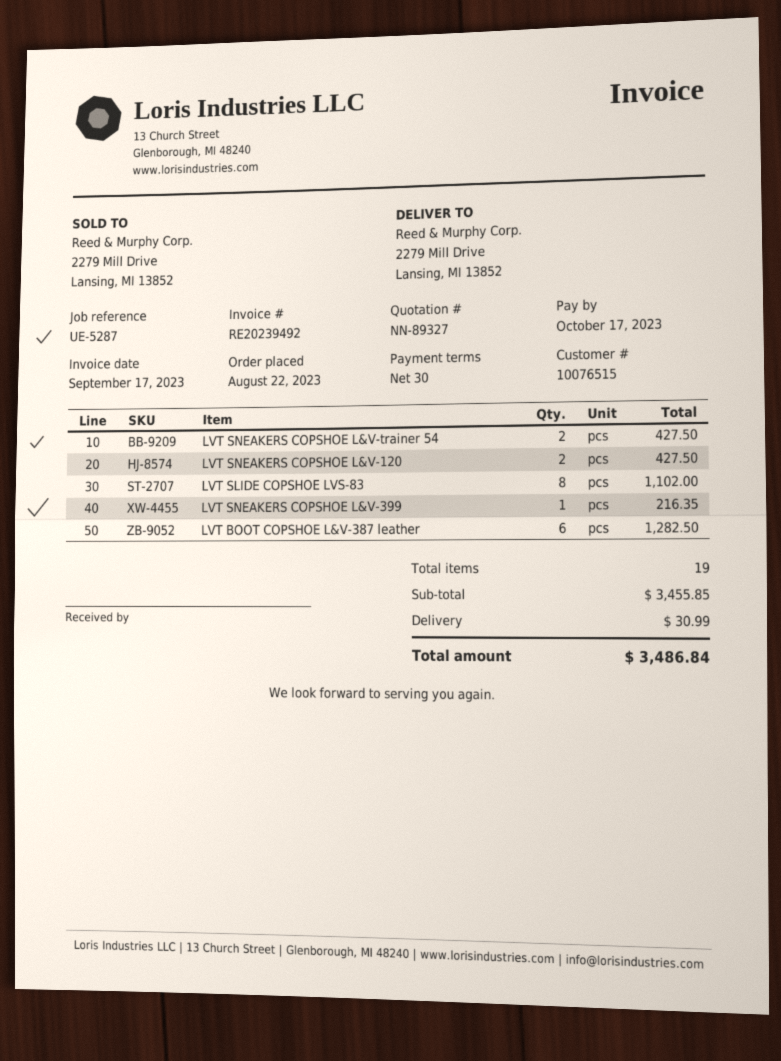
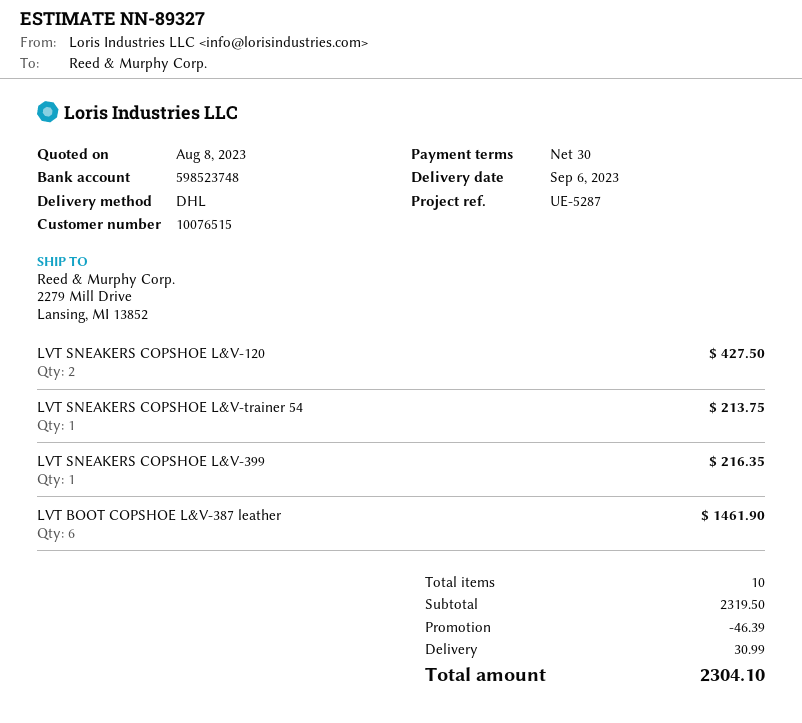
LVT SNEAKERS COPSHOE L&V-trainer 54: 2 for 427.50 -> 1 for 213.75
LVT SLIDE COPSHOE LVS-83: 8 for 1102.00 -> none
LVT BOOT COPSHOE L&V-387 leather: 6 for 1282.50 -> 6 for 1461.90
total quantity: 19 -> 10
subtotal: 3455.85 -> 2319.50
discount: none -> 46.39
total: 3486.84 -> 2304.10

